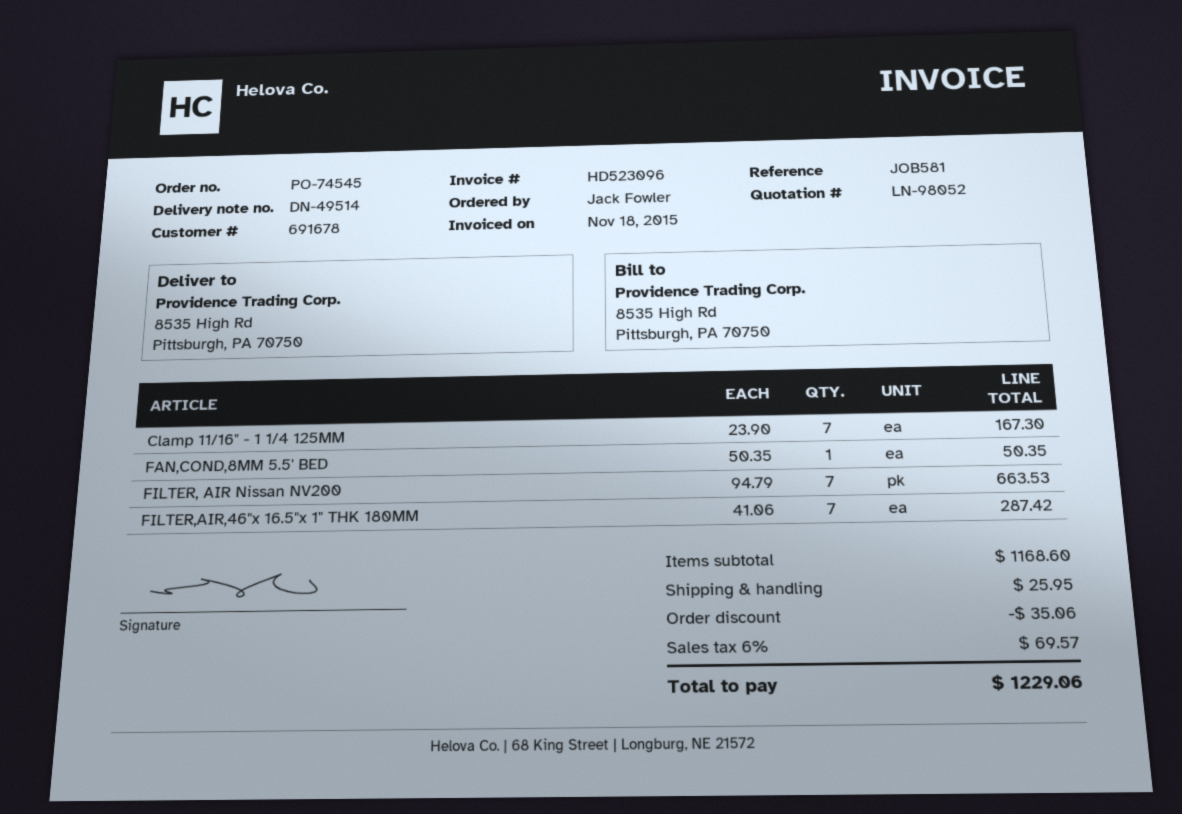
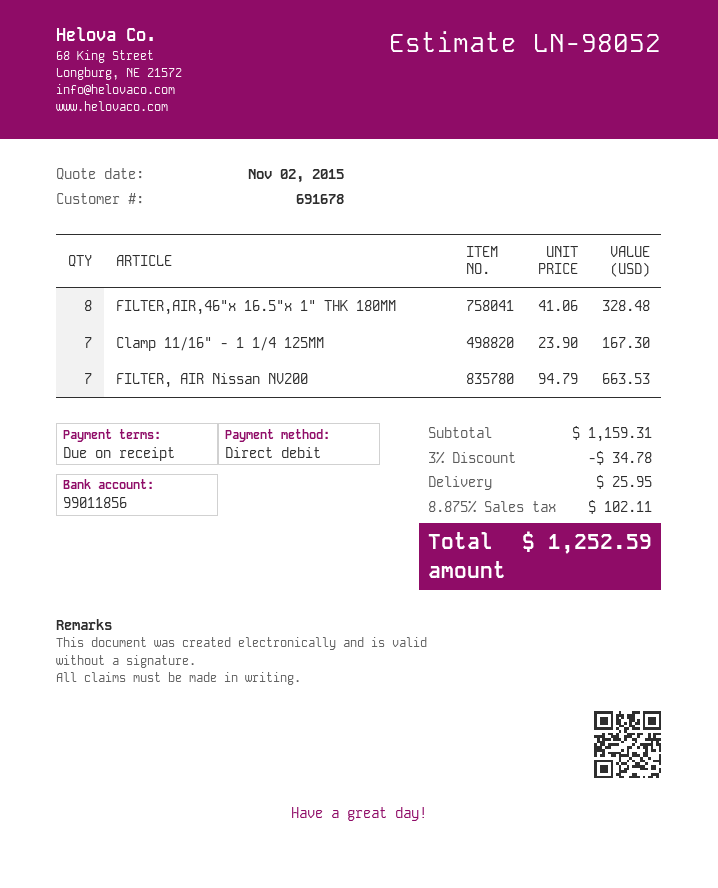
FAN,COND,8MM 5.5' BED: 1 x 50.35 = 50.35 -> none
FILTER,AIR,46"x 16.5"x 1" THK 180MM: 7 x 41.06 = 287.42 -> 8 x 41.06 = 328.48
subtotal: 1168.60 -> 1159.31
discount: 35.06 -> 34.78
tax: 6% = 69.57 -> 8.875% = 102.11
total: 1229.06 -> 1252.59

